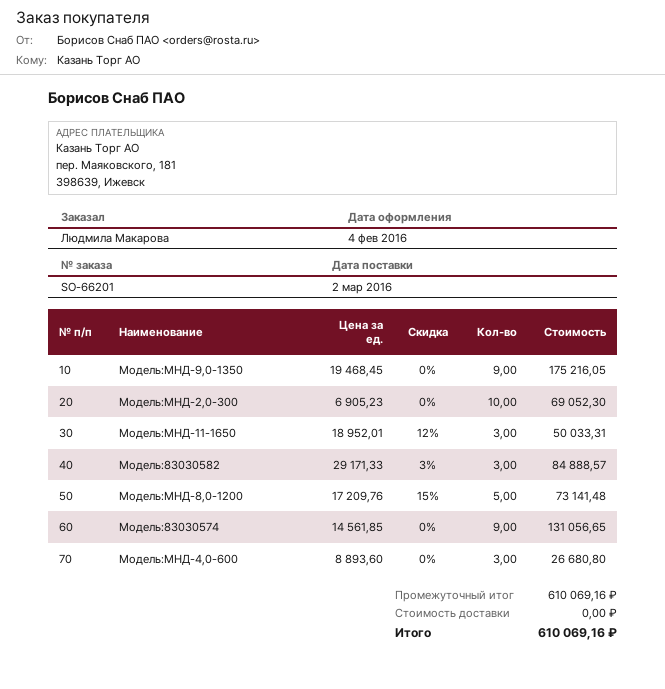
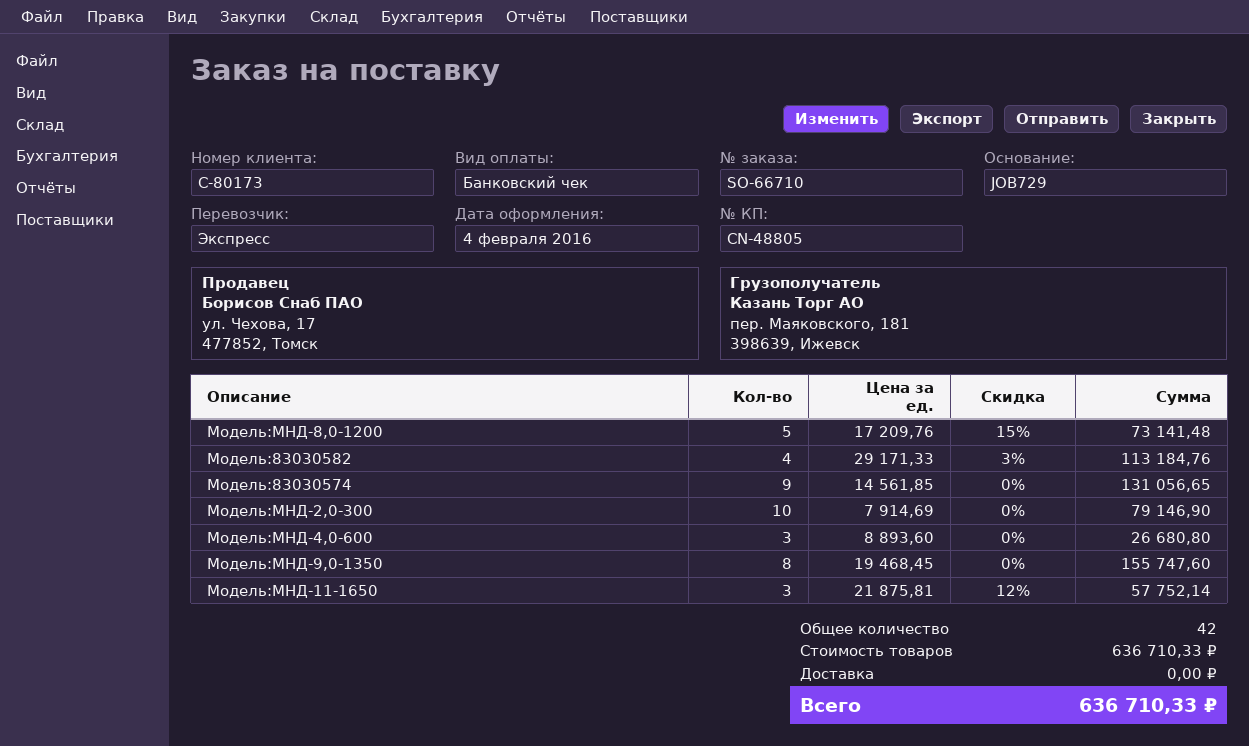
order number: SO-66201 -> SO-66710
Модель:МНД-9,0-1350: 9 x 19468.45 = 175216.05 -> 8 x 19468.45 = 155747.60
Модель:МНД-2,0-300: 10 x 6905.23 = 69052.30 -> 10 x 7914.69 = 79146.90
Модель:МНД-11-1650: 3 x 18952.01 - 12% = 50033.31 -> 3 x 21875.81 - 12% = 57752.14
Модель:83030582: 3 x 29171.33 - 3% = 84888.57 -> 4 x 29171.33 - 3% = 113184.76
subtotal: 610069.16 -> 636710.33
total: 610069.16 -> 636710.33

